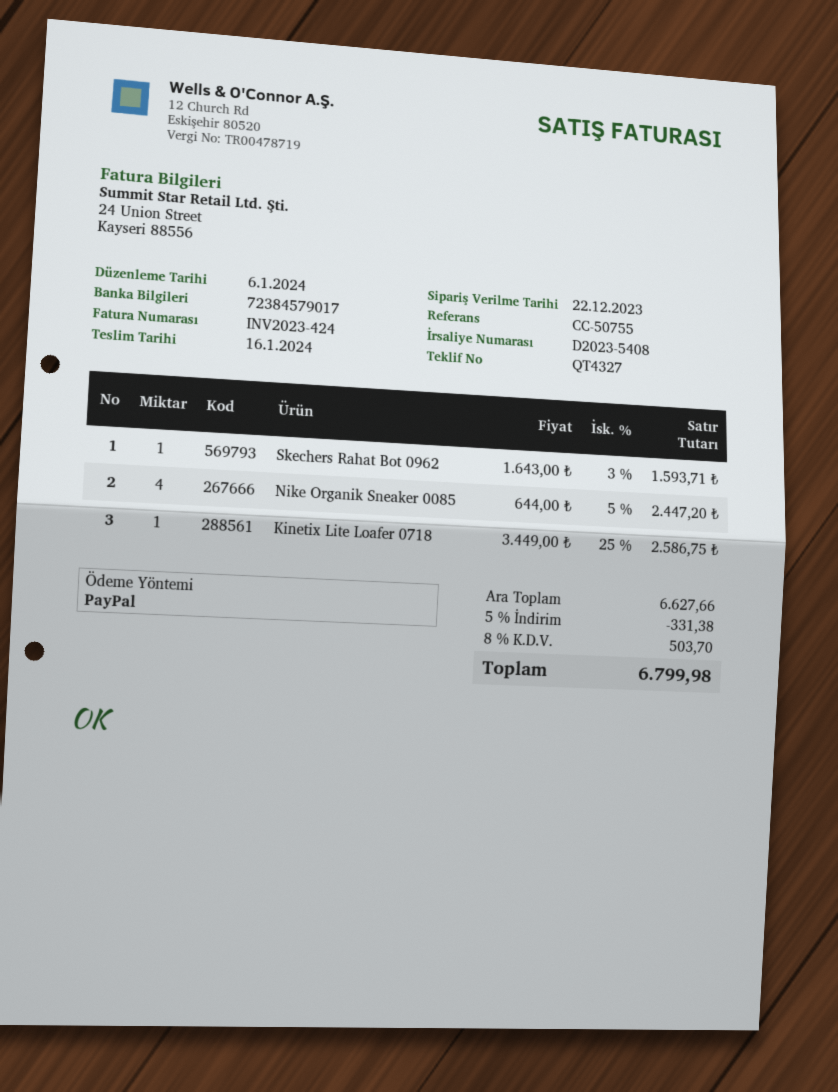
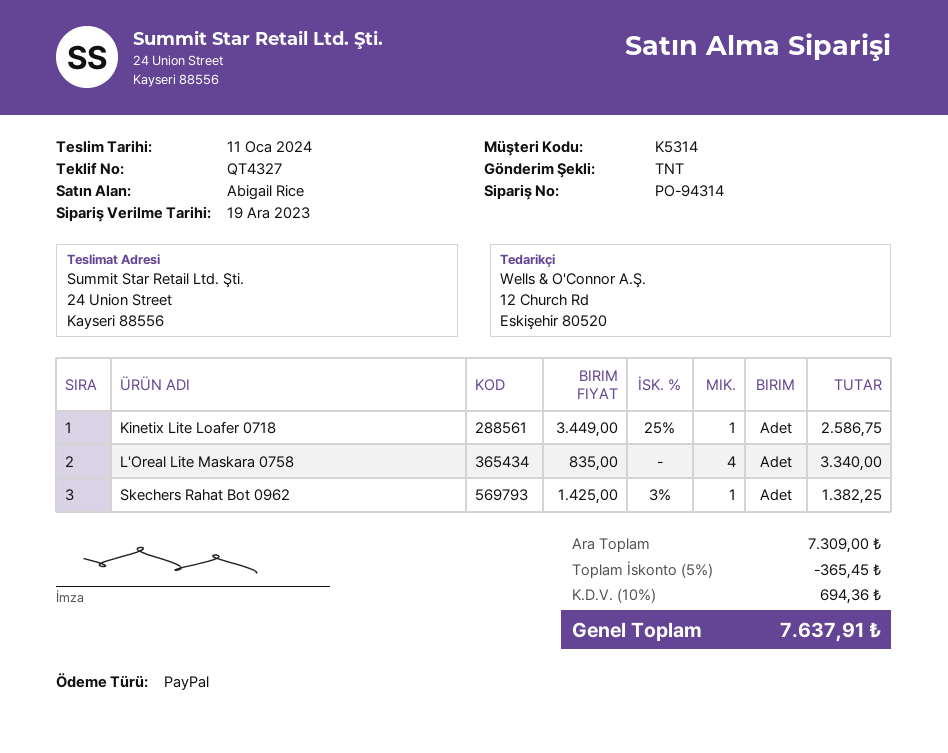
order date: 2023-12-22 -> 2023-12-19
delivery date: 2024-01-16 -> 2024-01-11
Skechers Rahat Bot 0962: 1 x 1643.00 - 3% = 1593.71 -> 1 x 1425.00 - 3% = 1382.25
Nike Organik Sneaker 0085: 4 x 644.00 - 5% = 2447.20 -> none
L'Oreal Lite Maskara 0758: none -> 4 x 835.00 = 3340.00
subtotal: 6627.66 -> 7309.00
discount: 5% = 331.38 -> 5% = 365.45
tax: 8% = 503.70 -> 10% = 694.36
total: 6799.98 -> 7637.91

